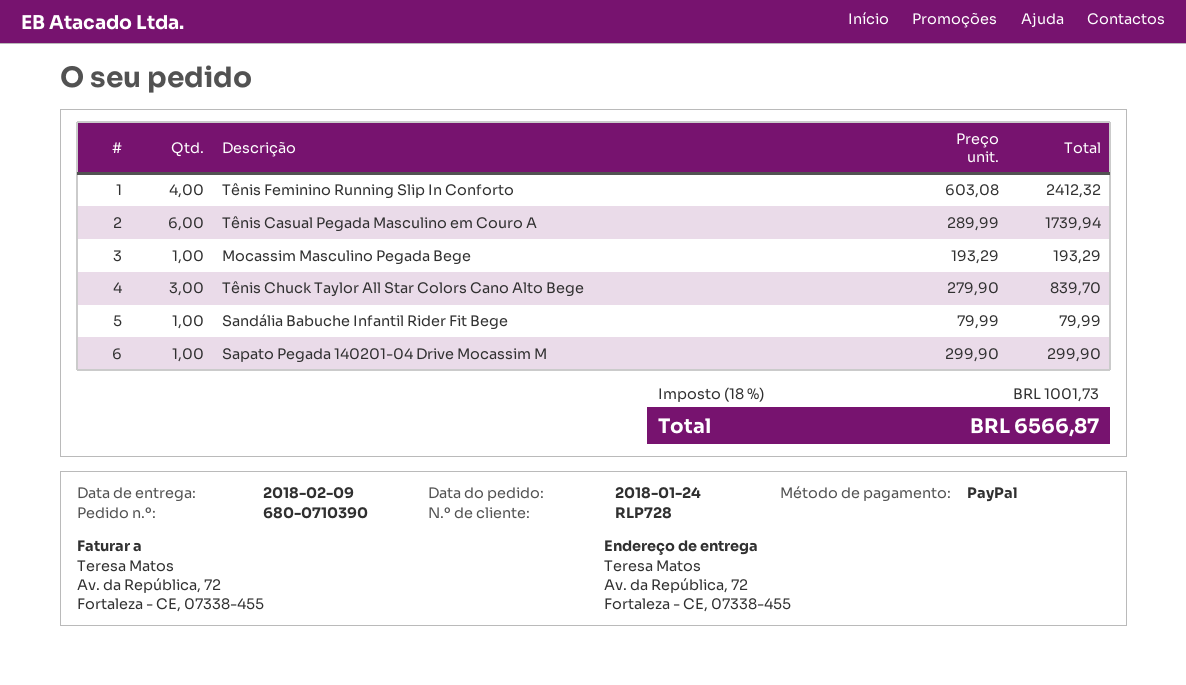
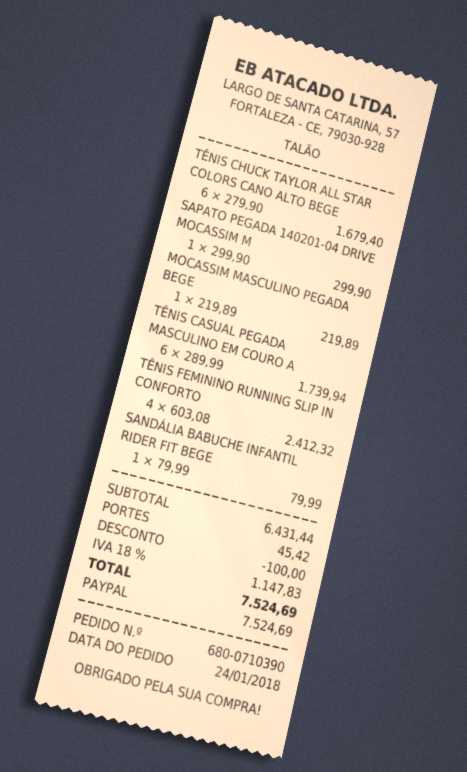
Mocassim Masculino Pegada Bege: 1 x 193.29 = 193.29 -> 1 x 219.89 = 219.89
Tênis Chuck Taylor All Star Colors Cano Alto Bege: 3 x 279.90 = 839.70 -> 6 x 279.90 = 1679.40
discount: none -> 100.00
shipping: none -> 45.42
tax: 18% = 1001.73 -> 18% = 1147.83
total: 6566.87 -> 7524.69

